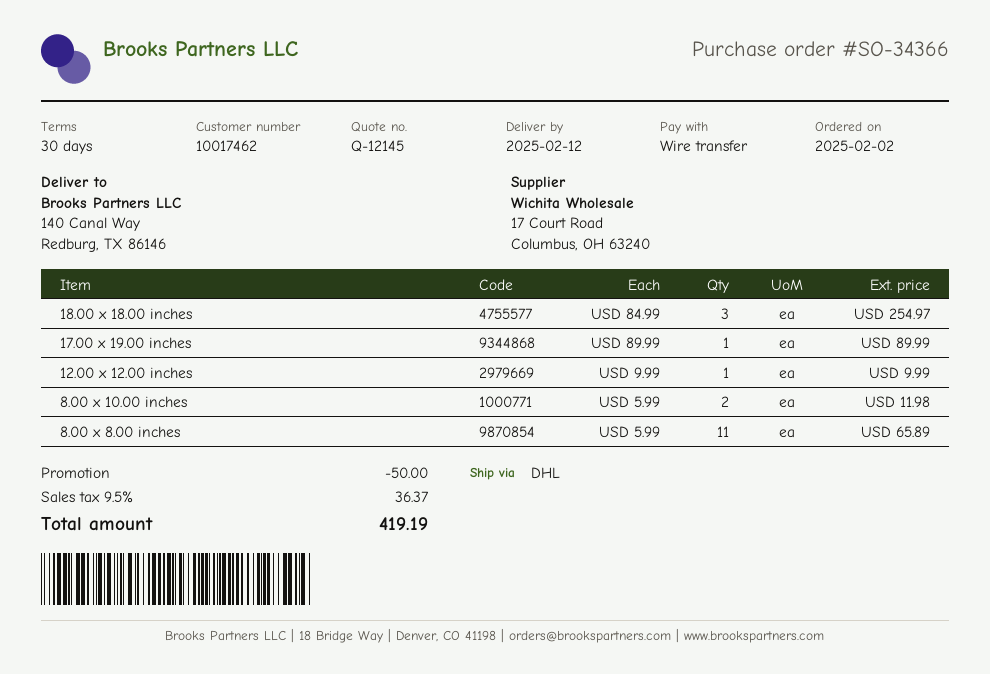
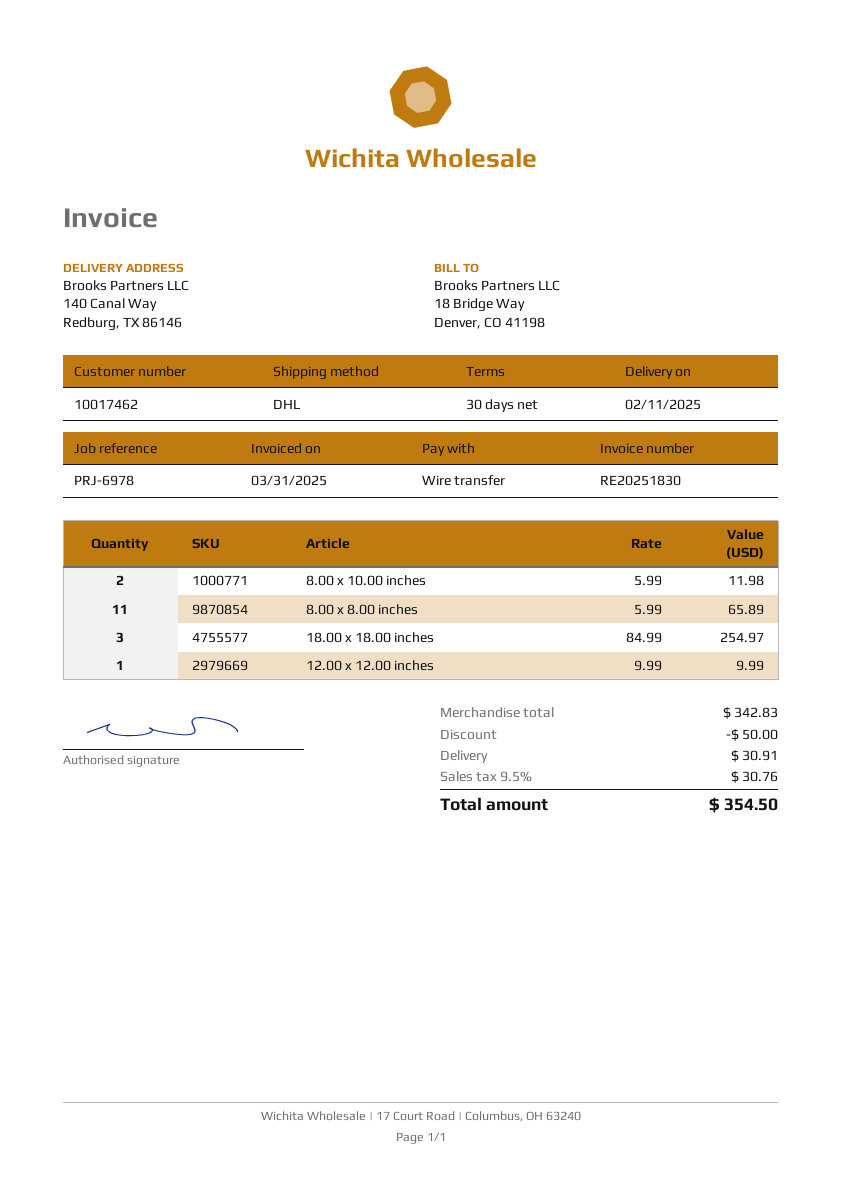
delivery date: 2025-02-12 -> 2025-02-11
17.00 x 19.00 inches: 1 x 89.99 = 89.99 -> none
shipping: none -> 30.91
tax: 9.5% = 36.37 -> 9.5% = 30.76
total: 419.19 -> 354.50

